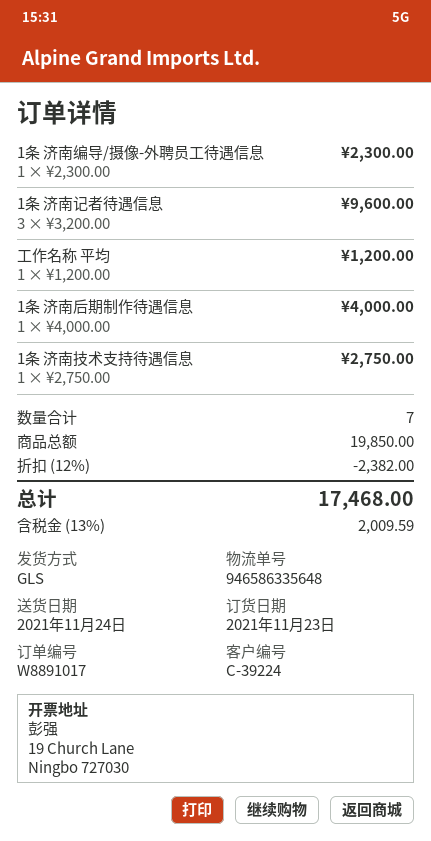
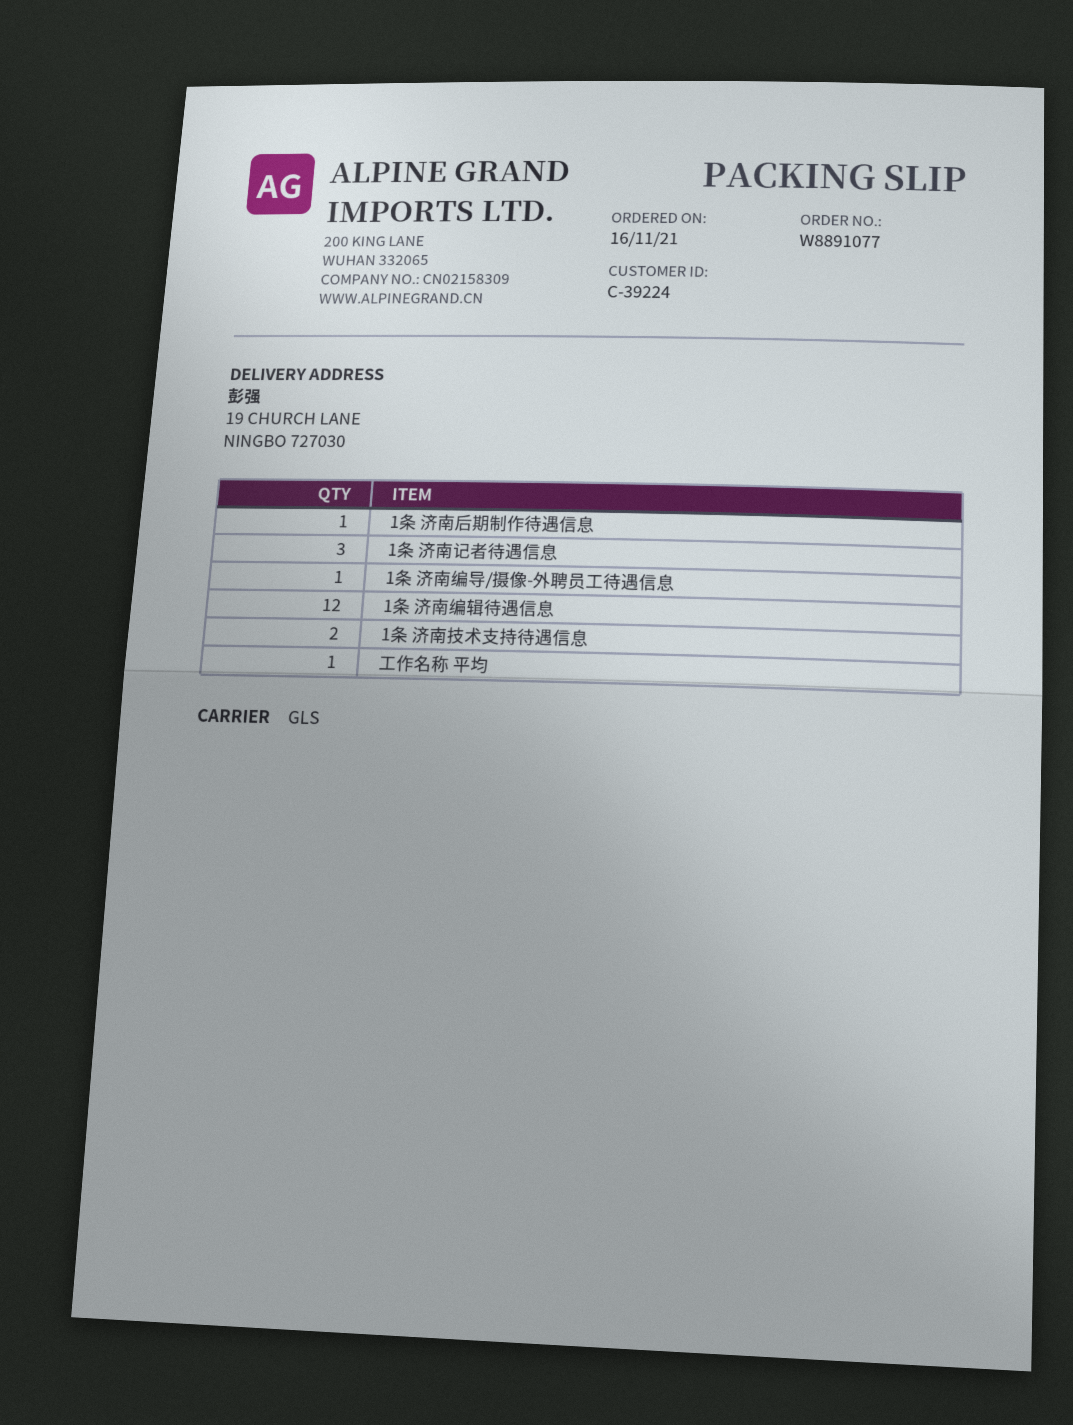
order number: W8891017 -> W8891077
order date: 2021-11-23 -> 2021-11-16
1条 济南技术支持待遇信息: 1 -> 2
1条 济南编辑待遇信息: none -> 12

